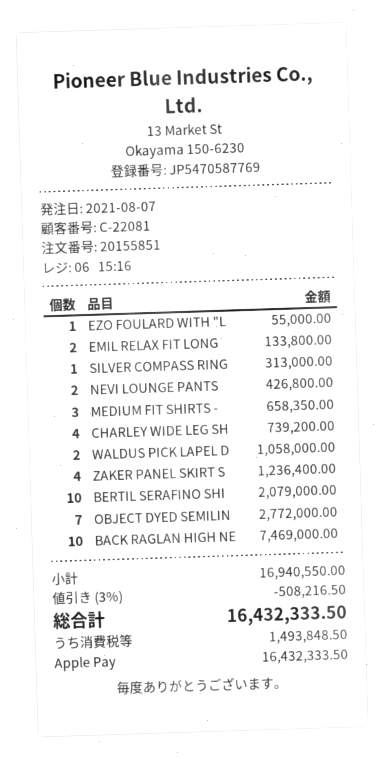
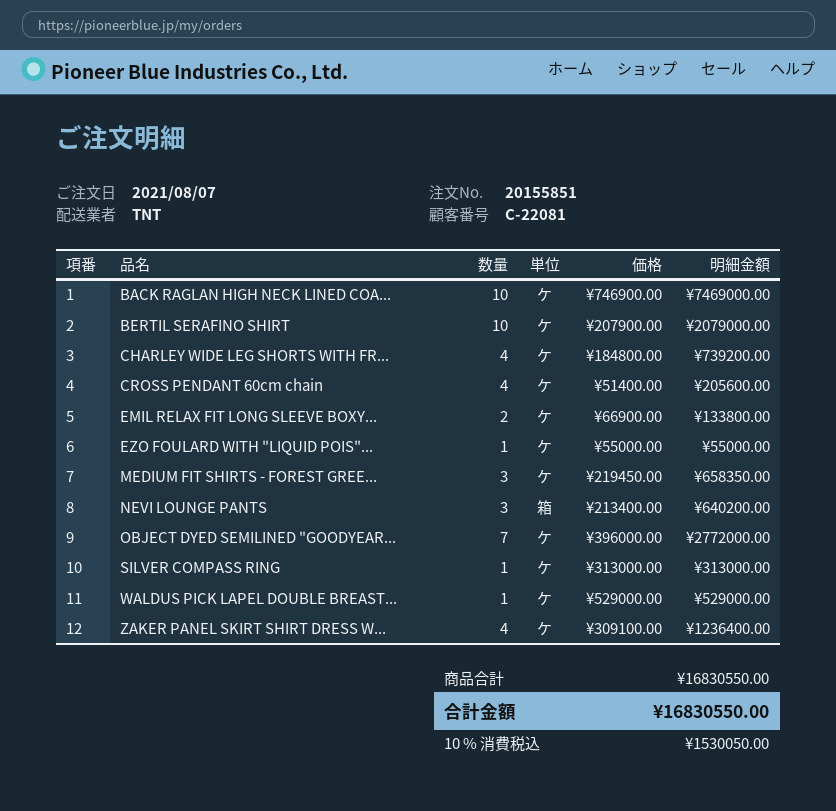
NEVI LOUNGE PANTS: 2 for 426800.00 -> 3 for 640200.00
WALDUS PICK LAPEL D: 2 for 1058000.00 -> 1 for 529000.00
CROSS PENDANT 60cm chain: none -> 4 for 205600.00
subtotal: 16940550.00 -> 16830550.00
discount: 3% = 508216.50 -> none
tax: 1493848.50 -> 1530050.00
total: 16432333.50 -> 16830550.00

